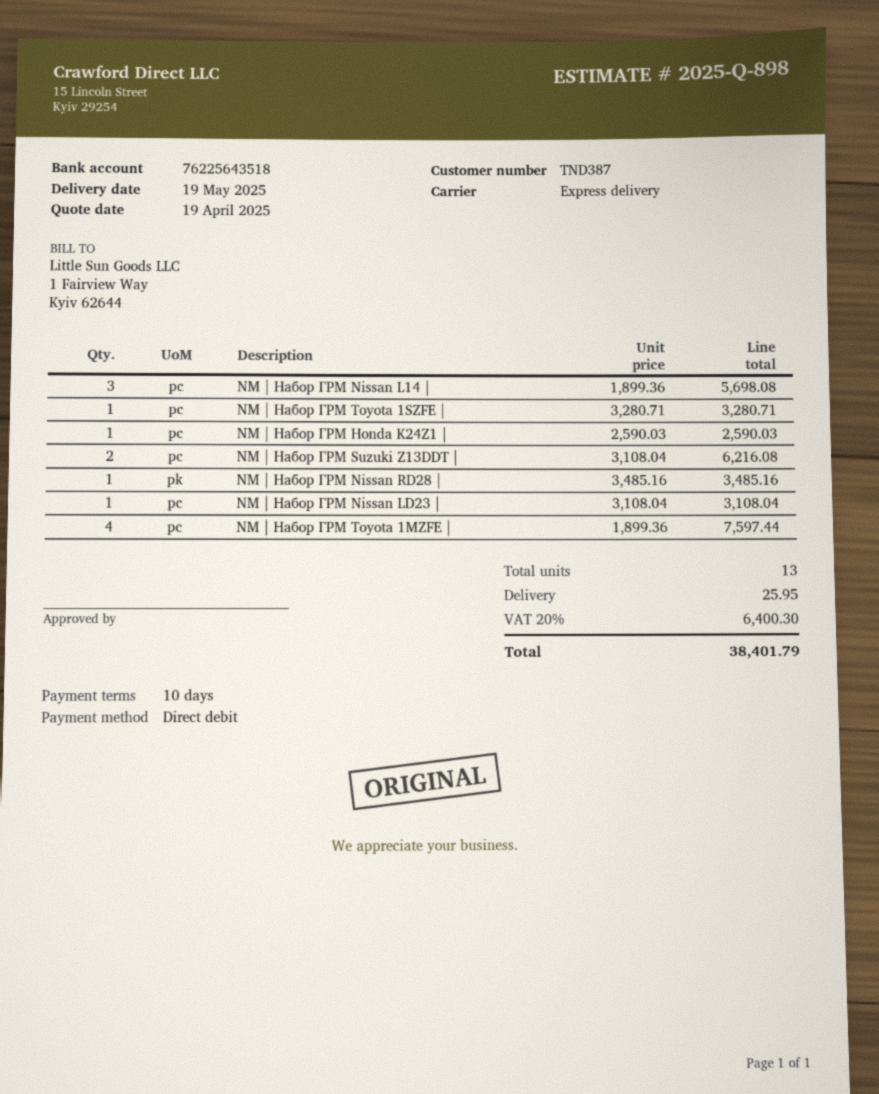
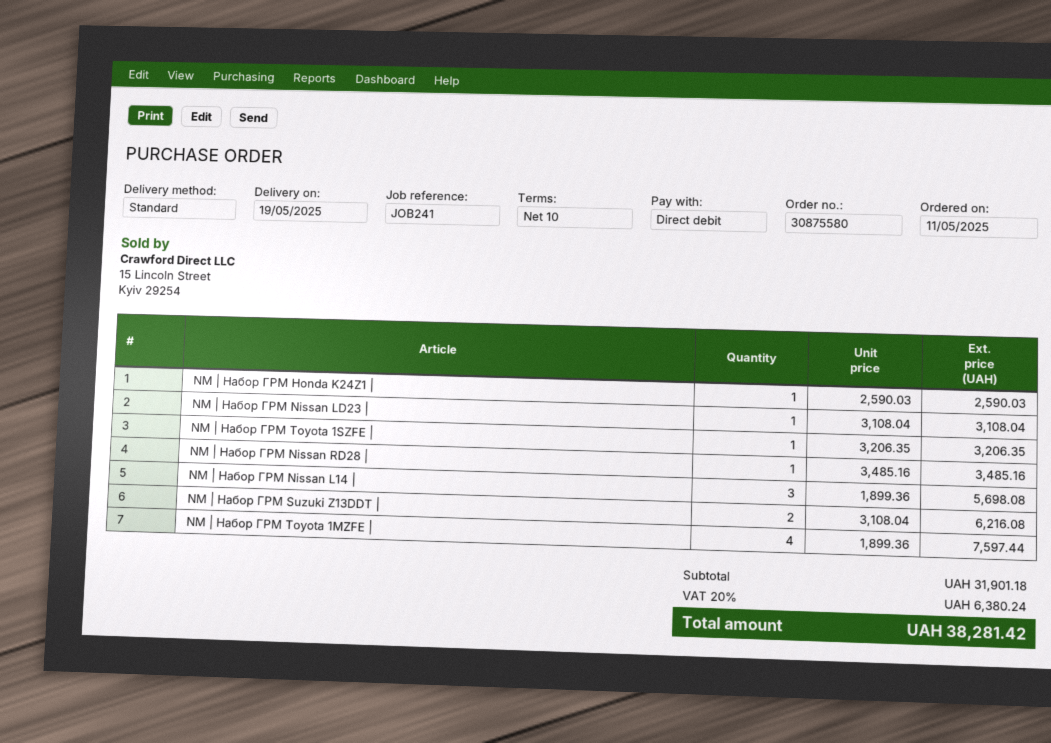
shipping method: express -> standard
NM | Набор ГРМ Toyota 1SZFE |: 1 x 3280.71 = 3280.71 -> 1 x 3206.35 = 3206.35
shipping: 25.95 -> none
tax: 20% = 6400.30 -> 20% = 6380.24
total: 38401.79 -> 38281.42

